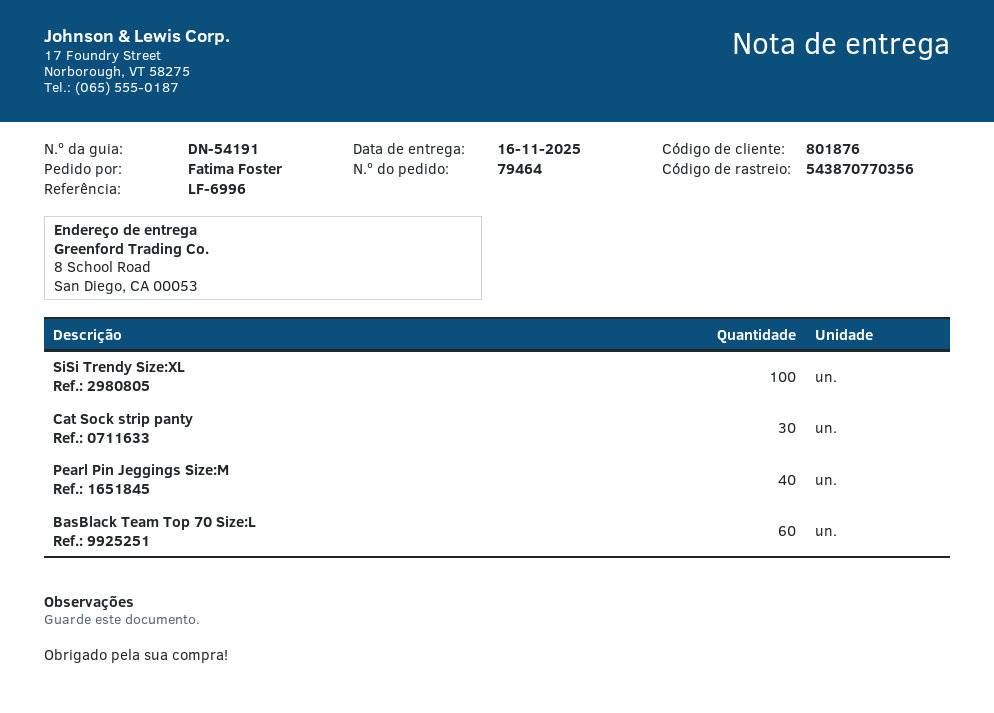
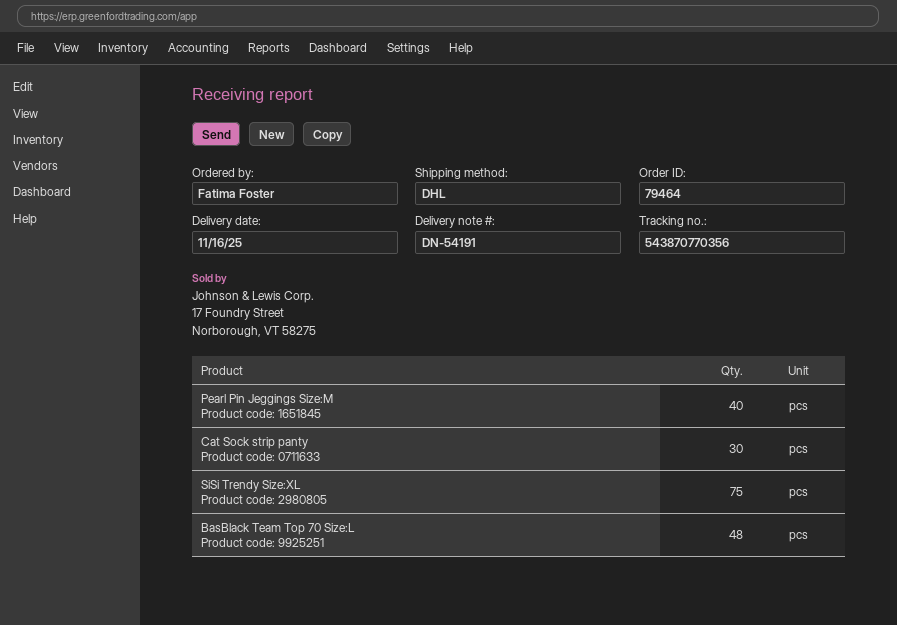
SiSi Trendy Size:XL: 100 -> 75
BasBlack Team Top 70 Size:L: 60 -> 48

